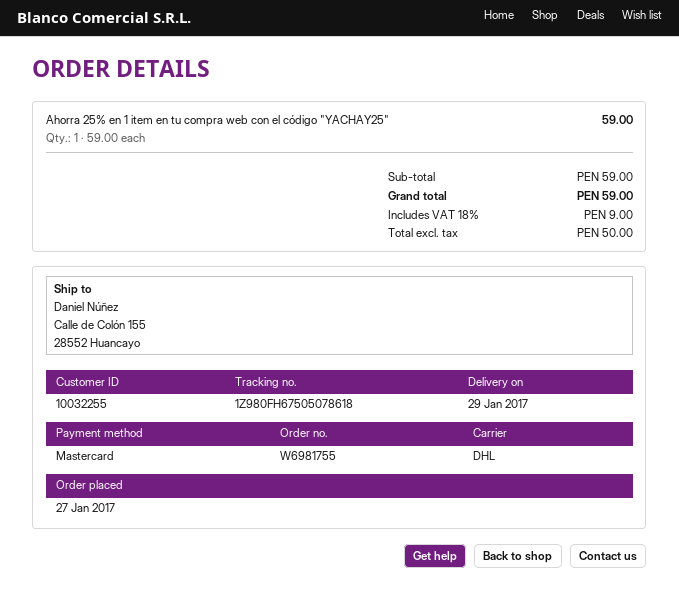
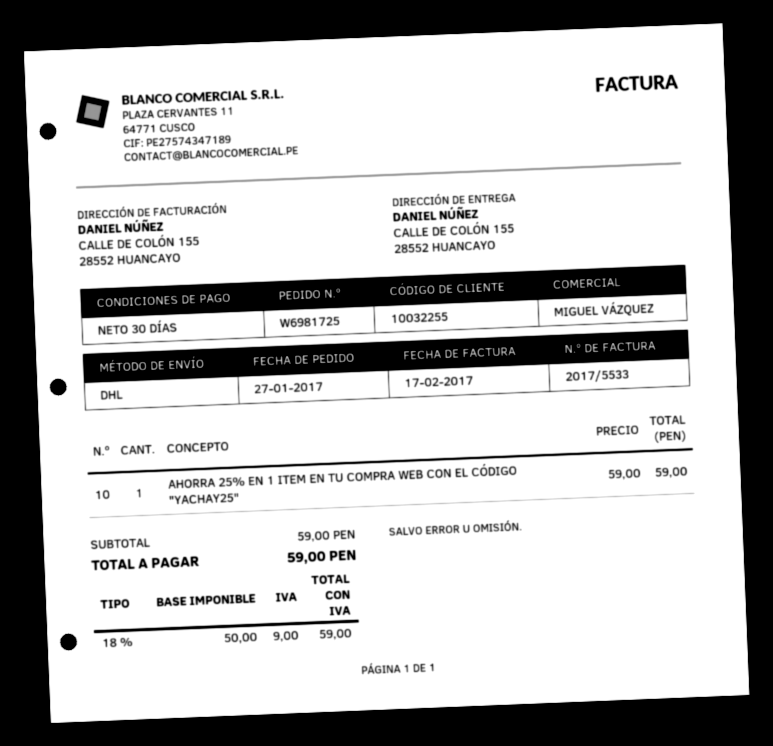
order number: W6981755 -> W6981725

